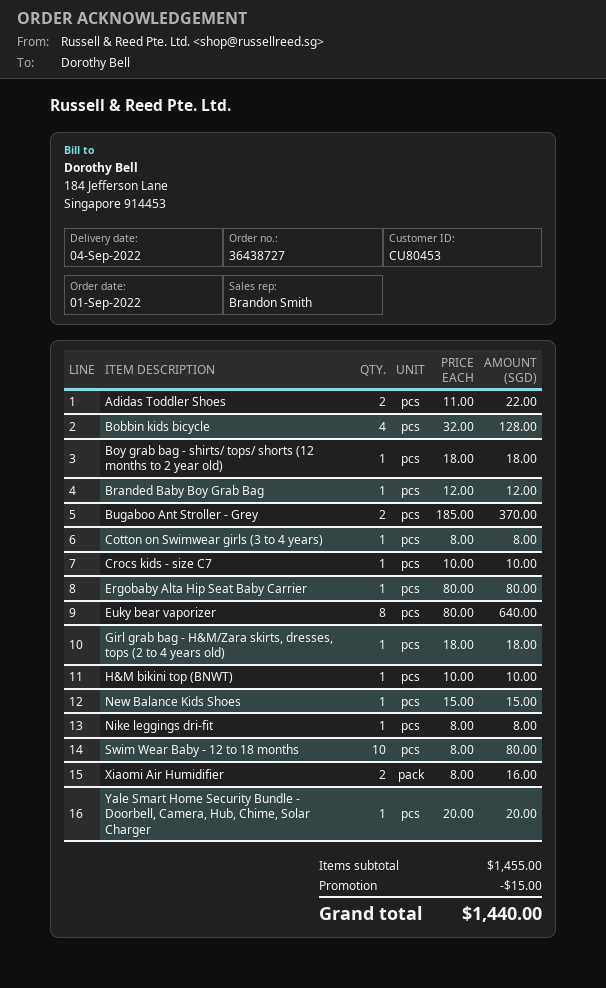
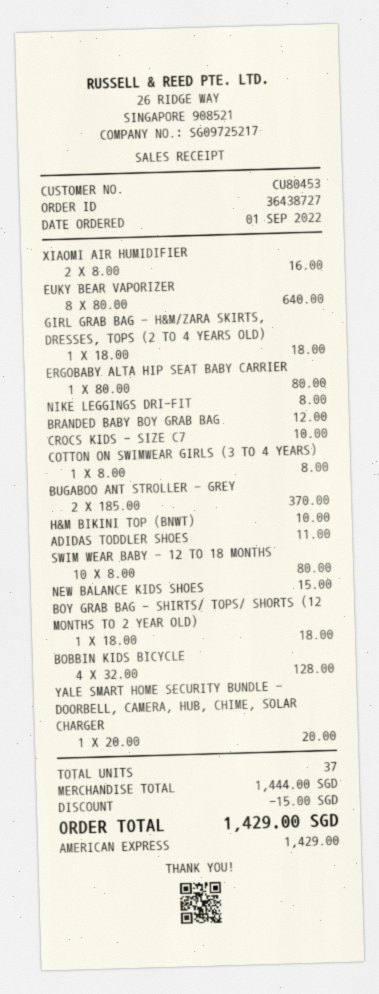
Adidas Toddler Shoes: 2 x 11.00 = 22.00 -> 1 x 11.00 = 11.00
subtotal: 1455.00 -> 1444.00
total: 1440.00 -> 1429.00

